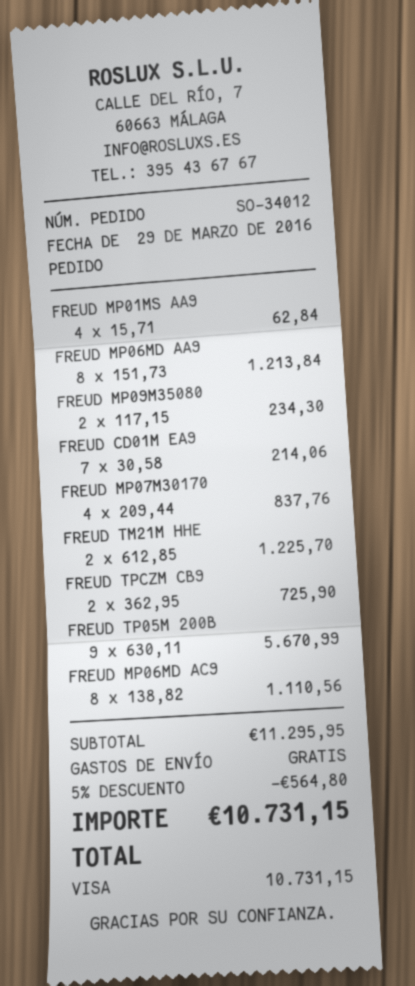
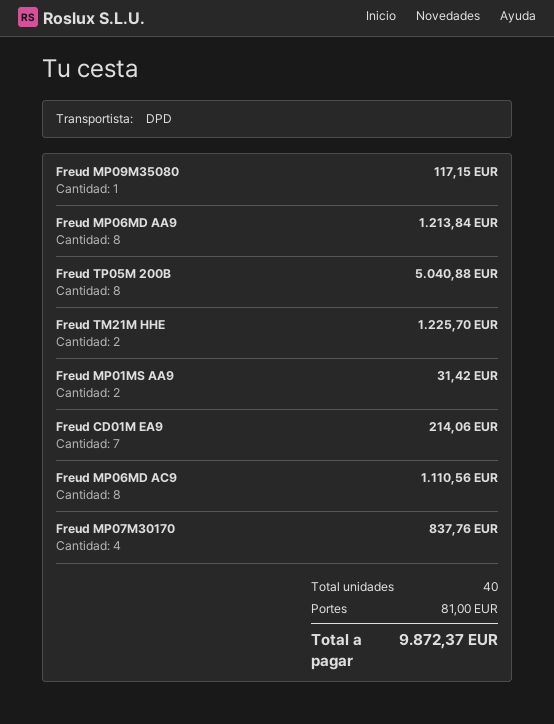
FREUD MP01MS AA9: 4 for 62.84 -> 2 for 31.42
FREUD MP09M35080: 2 for 234.30 -> 1 for 117.15
FREUD TPCZM CB9: 2 for 725.90 -> none
FREUD TP05M 200B: 9 for 5670.99 -> 8 for 5040.88
discount: 5% = 564.80 -> none
shipping: 0.00 -> 81.00
total: 10731.15 -> 9872.37

